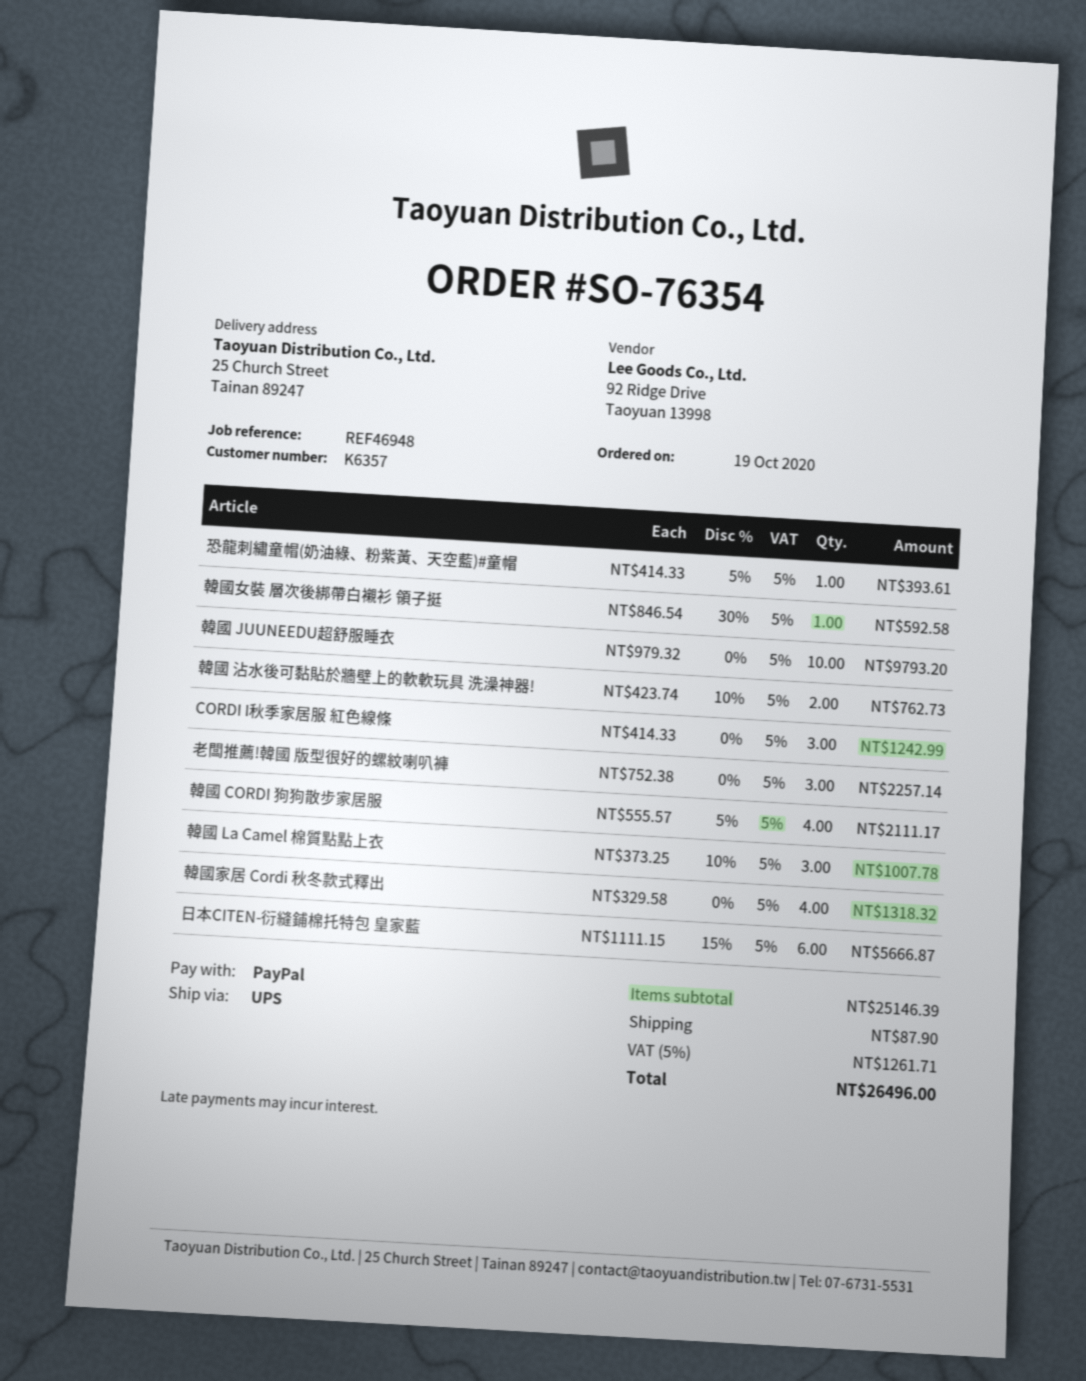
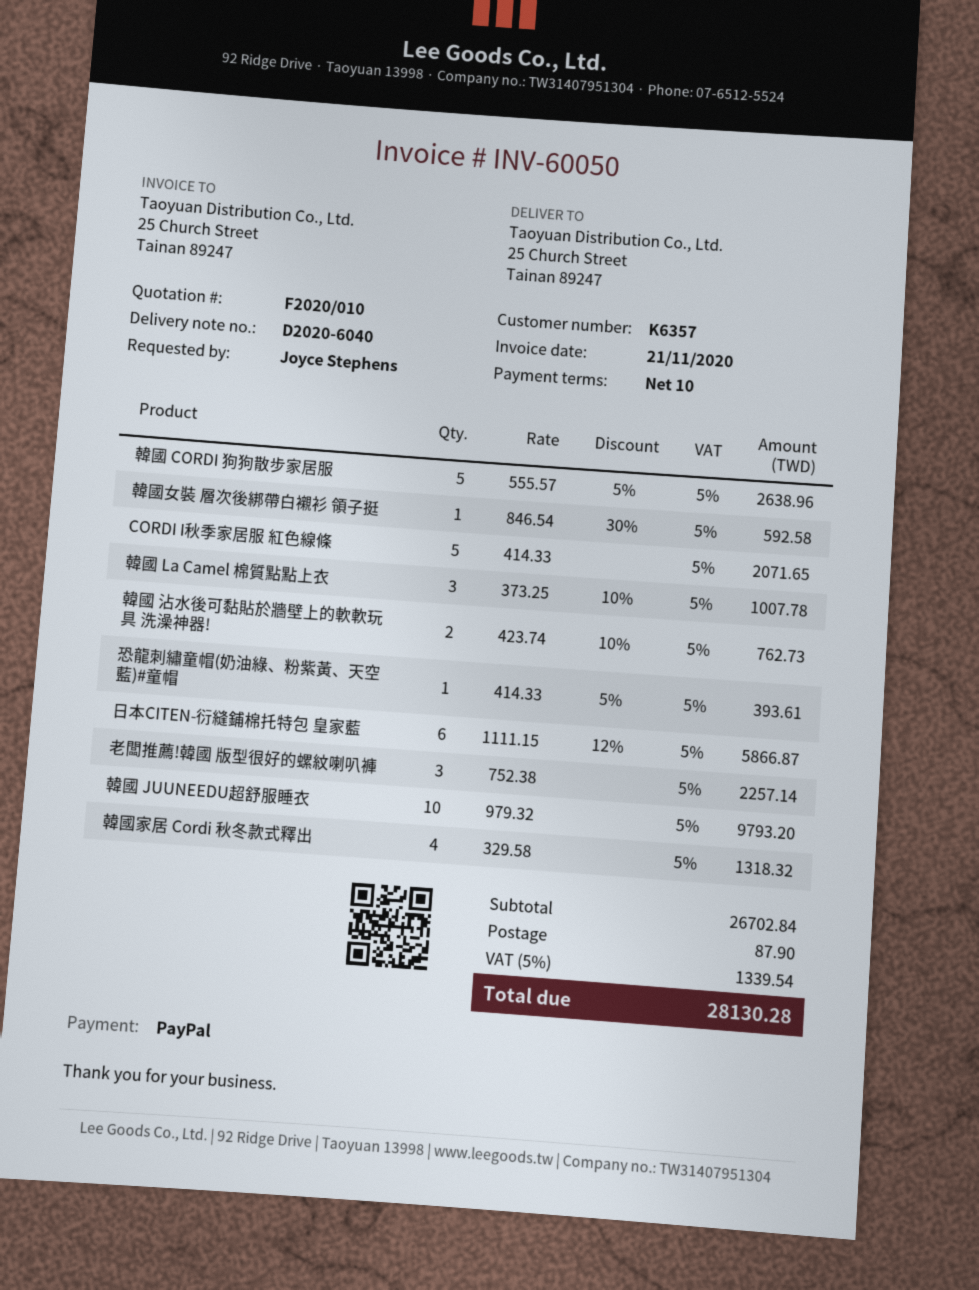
CORDI I秋季家居服 紅色線條: 3 x 414.33 = 1242.99 -> 5 x 414.33 = 2071.65
韓國 CORDI 狗狗散步家居服: 4 x 555.57 - 5% = 2111.17 -> 5 x 555.57 - 5% = 2638.96
日本CITEN-衍縫鋪棉托特包 皇家藍: 6 x 1111.15 - 15% = 5666.87 -> 6 x 1111.15 - 12% = 5866.87
subtotal: 25146.39 -> 26702.84
tax: 5% = 1261.71 -> 5% = 1339.54
total: 26496.00 -> 28130.28

